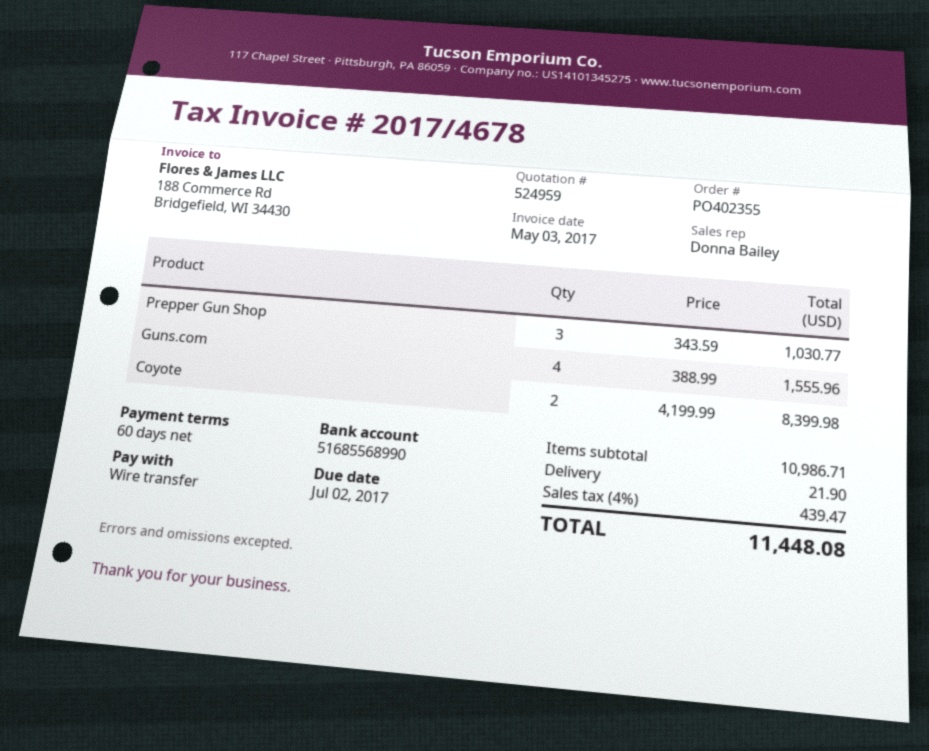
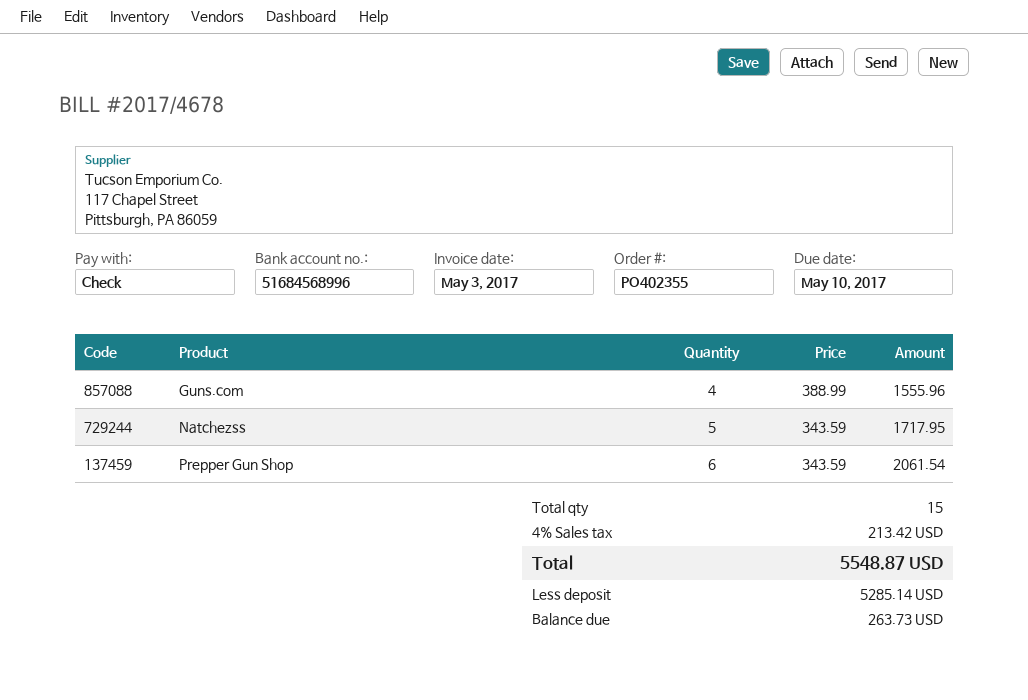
due date: 2017-07-02 -> 2017-05-10
payment method: bank transfer -> cheque
bank account: 51685568990 -> 51684568996
Prepper Gun Shop: 3 x 343.59 = 1030.77 -> 6 x 343.59 = 2061.54
Coyote: 2 x 4199.99 = 8399.98 -> none
Natchezss: none -> 5 x 343.59 = 1717.95
shipping: 21.90 -> none
tax: 4% = 439.47 -> 4% = 213.42
total: 11448.08 -> 5548.87

